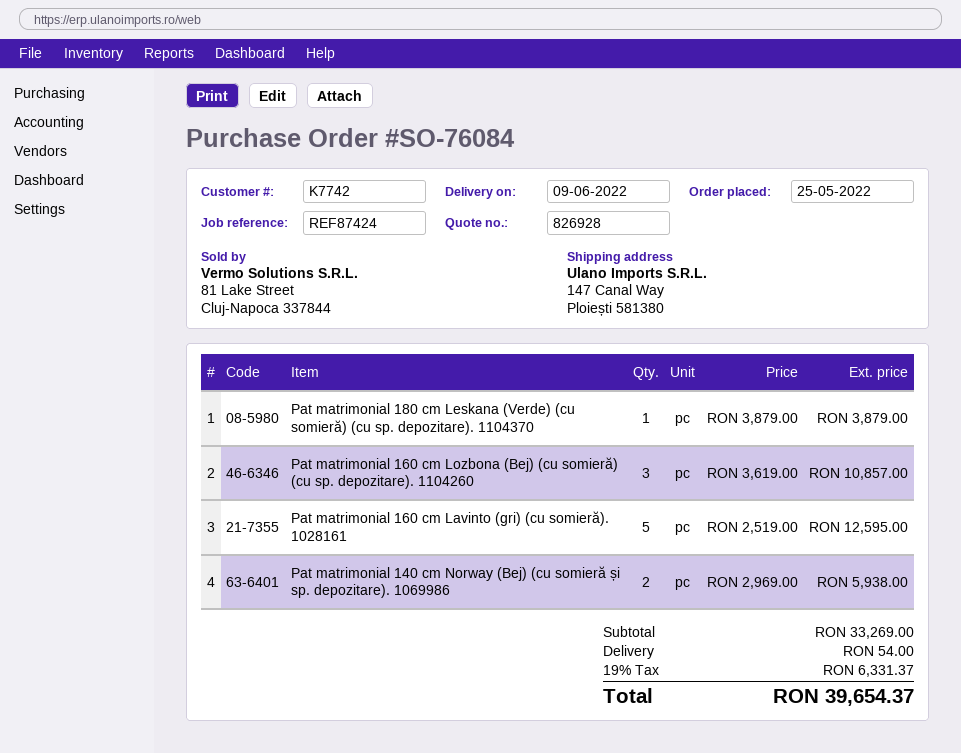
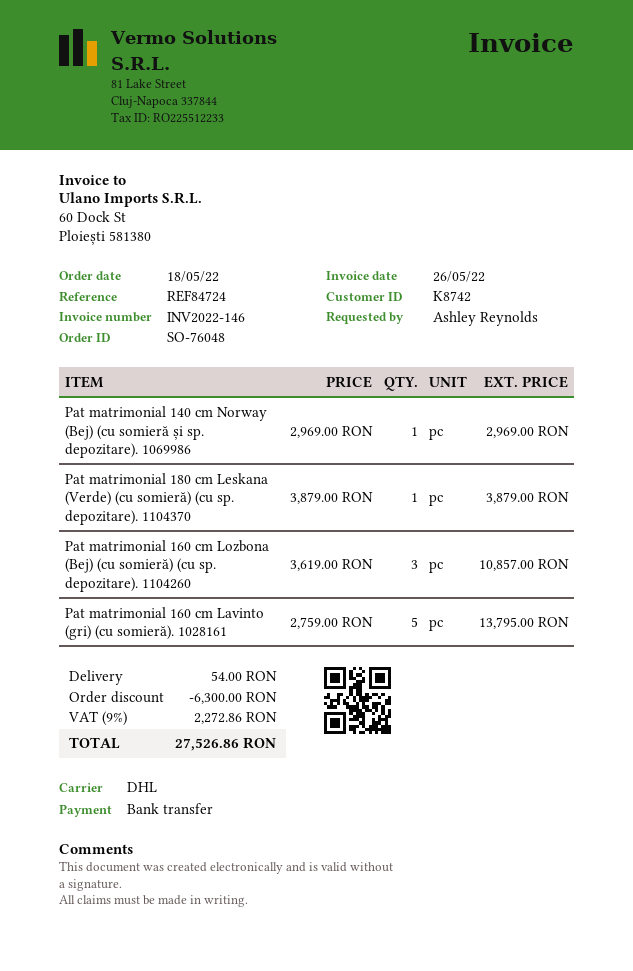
order number: SO-76084 -> SO-76048
order date: 2022-05-25 -> 2022-05-18
customer number: K7742 -> K8742
reference: REF87424 -> REF84724
Pat matrimonial 160 cm Lavinto (gri) (cu somieră). 1028161: 5 x 2519.00 = 12595.00 -> 5 x 2759.00 = 13795.00
Pat matrimonial 140 cm Norway (Bej) (cu somieră și sp. depozitare). 1069986: 2 x 2969.00 = 5938.00 -> 1 x 2969.00 = 2969.00
discount: none -> 6300.00
tax: 19% = 6331.37 -> 9% = 2272.86
total: 39654.37 -> 27526.86

